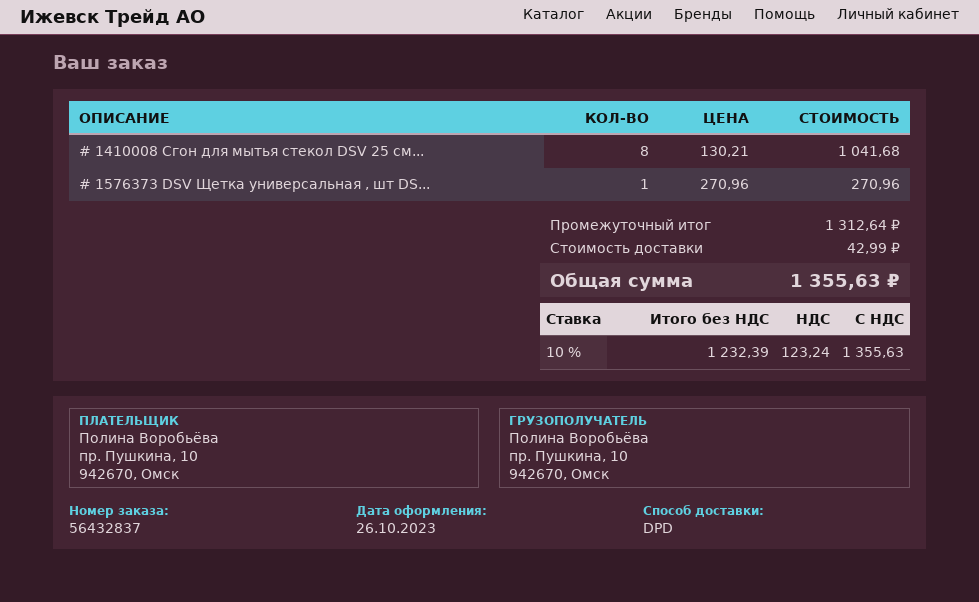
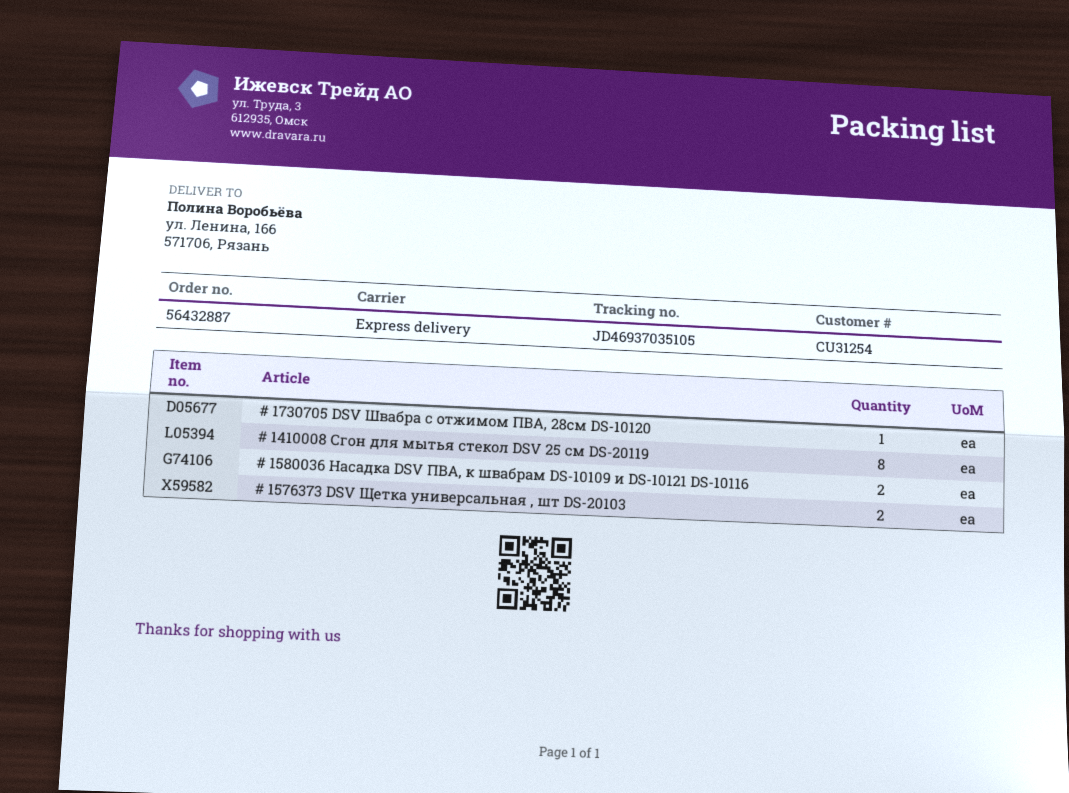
order number: 56432837 -> 56432887
shipping method: DPD -> express
ship to: пр. Пушкина, 10, 942670, Омск -> ул. Ленина, 166, 571706, Рязань
# 1576373 DSV Щетка универсальная , шт DS...: 1 -> 2
# 1730705 DSV Швабра с отжимом ПВА, 28см DS-10120: none -> 1
# 1580036 Насадка DSV ПВА, к швабрам DS-10109 и DS-10121 DS-10116: none -> 2

